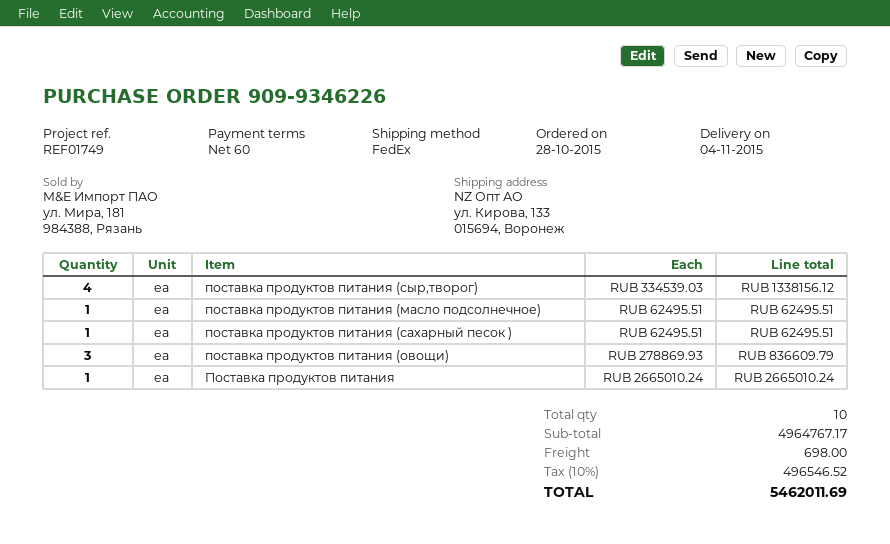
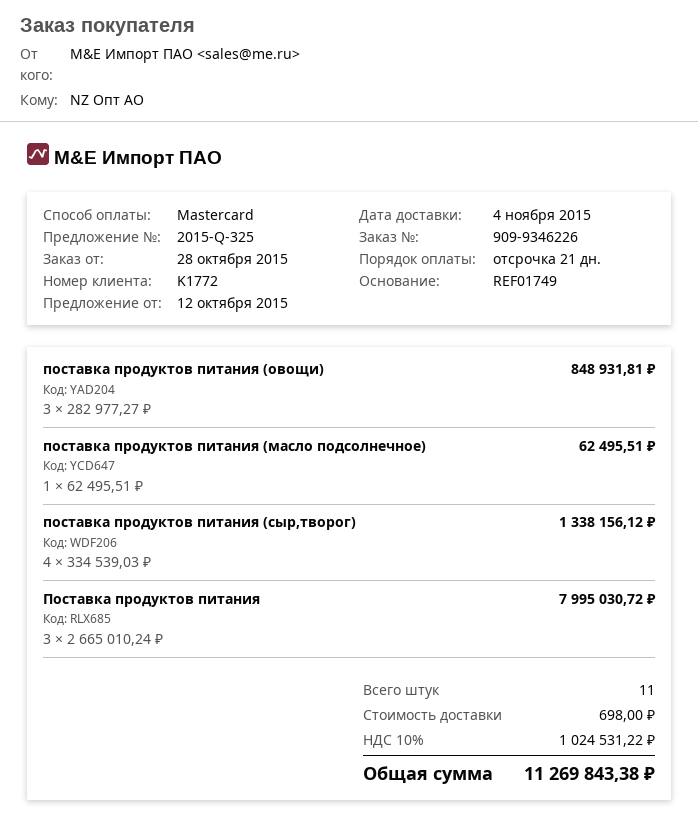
payment terms: 60 days -> 21 days
поставка продуктов питания (сахарный песок ): 1 x 62495.51 = 62495.51 -> none
поставка продуктов питания (овощи): 3 x 278869.93 = 836609.79 -> 3 x 282977.27 = 848931.81
Поставка продуктов питания: 1 x 2665010.24 = 2665010.24 -> 3 x 2665010.24 = 7995030.72
total quantity: 10 -> 11
tax: 10% = 496546.52 -> 10% = 1024531.22
total: 5462011.69 -> 11269843.38

